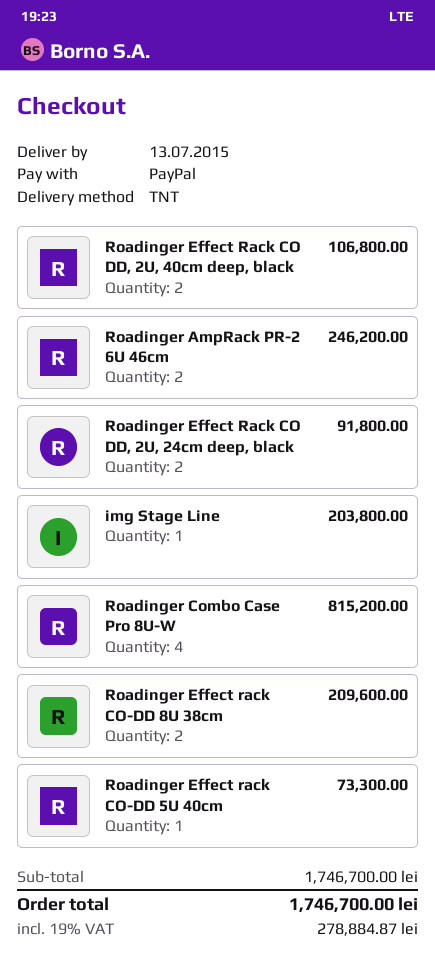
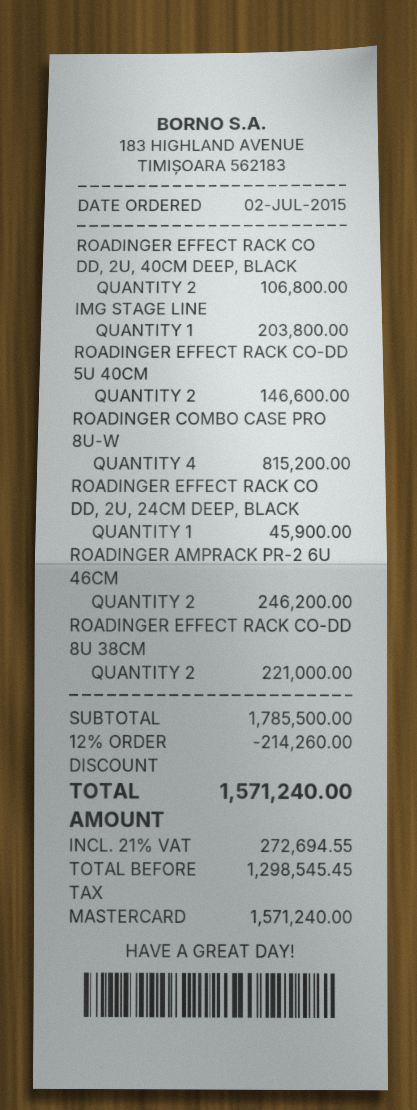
payment method: PayPal -> Mastercard
Roadinger Effect Rack CO DD, 2U, 24cm deep, black: 2 for 91800.00 -> 1 for 45900.00
Roadinger Effect rack CO-DD 8U 38cm: 2 for 209600.00 -> 2 for 221000.00
Roadinger Effect rack CO-DD 5U 40cm: 1 for 73300.00 -> 2 for 146600.00
subtotal: 1746700.00 -> 1785500.00
discount: none -> 12% = 214260.00
tax: 19% = 278884.87 -> 21% = 272694.55
total: 1746700.00 -> 1571240.00

